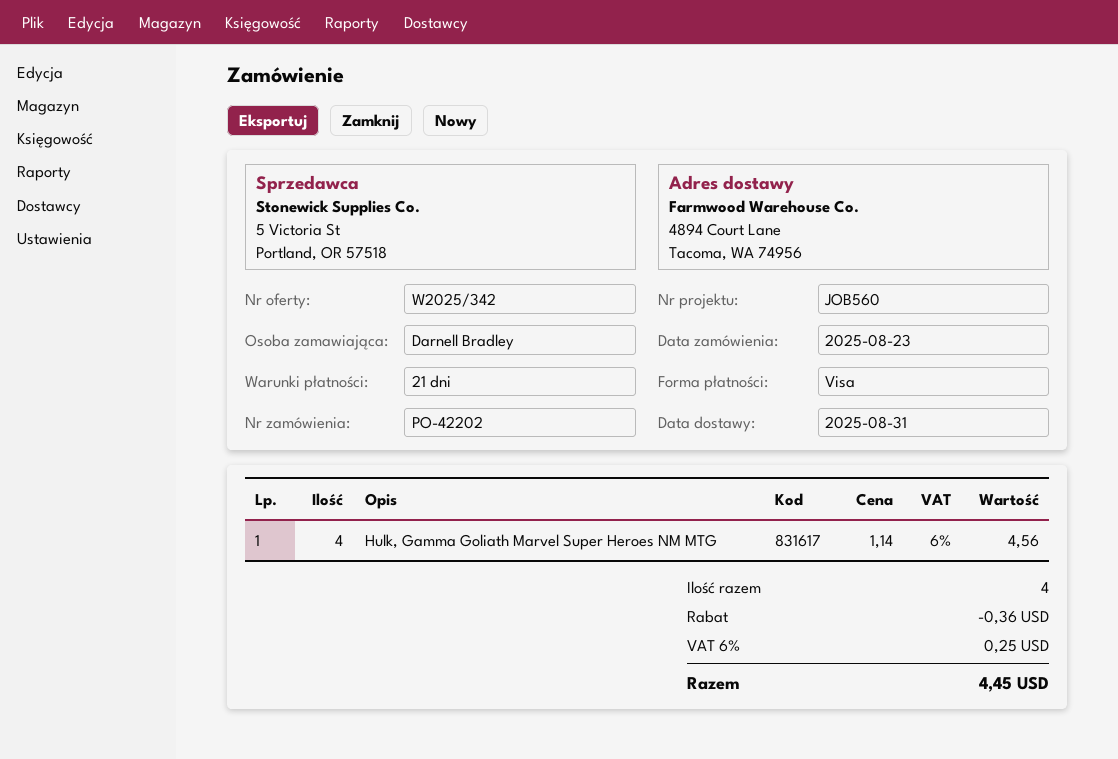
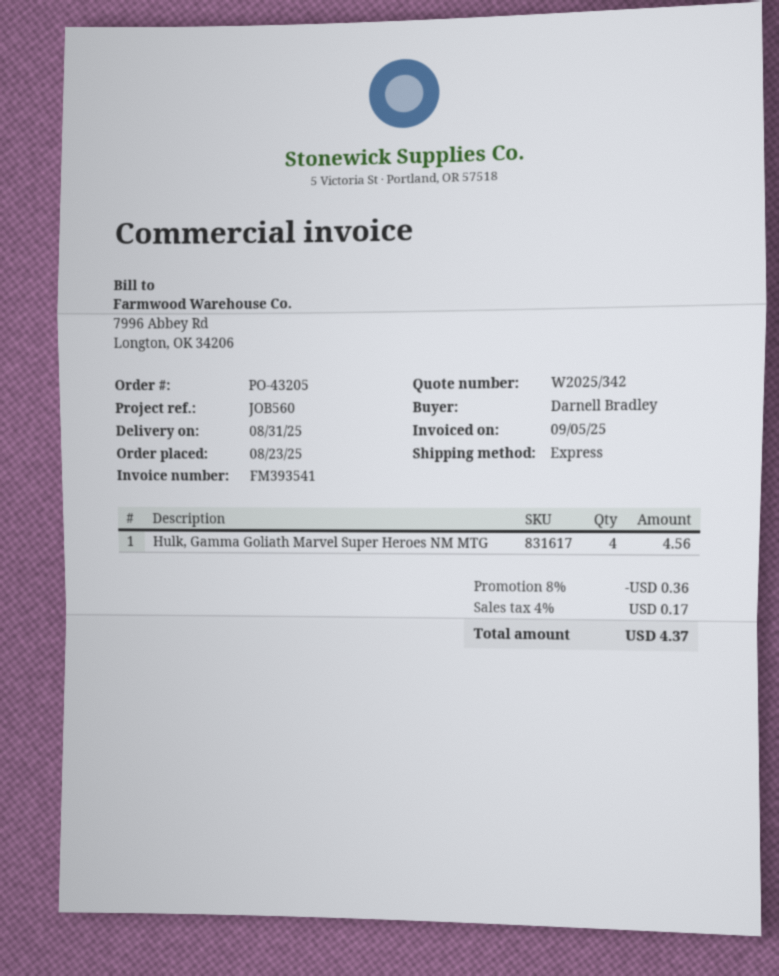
order number: PO-42202 -> PO-43205
tax: 6% = 0.25 -> 4% = 0.17
total: 4.45 -> 4.37

